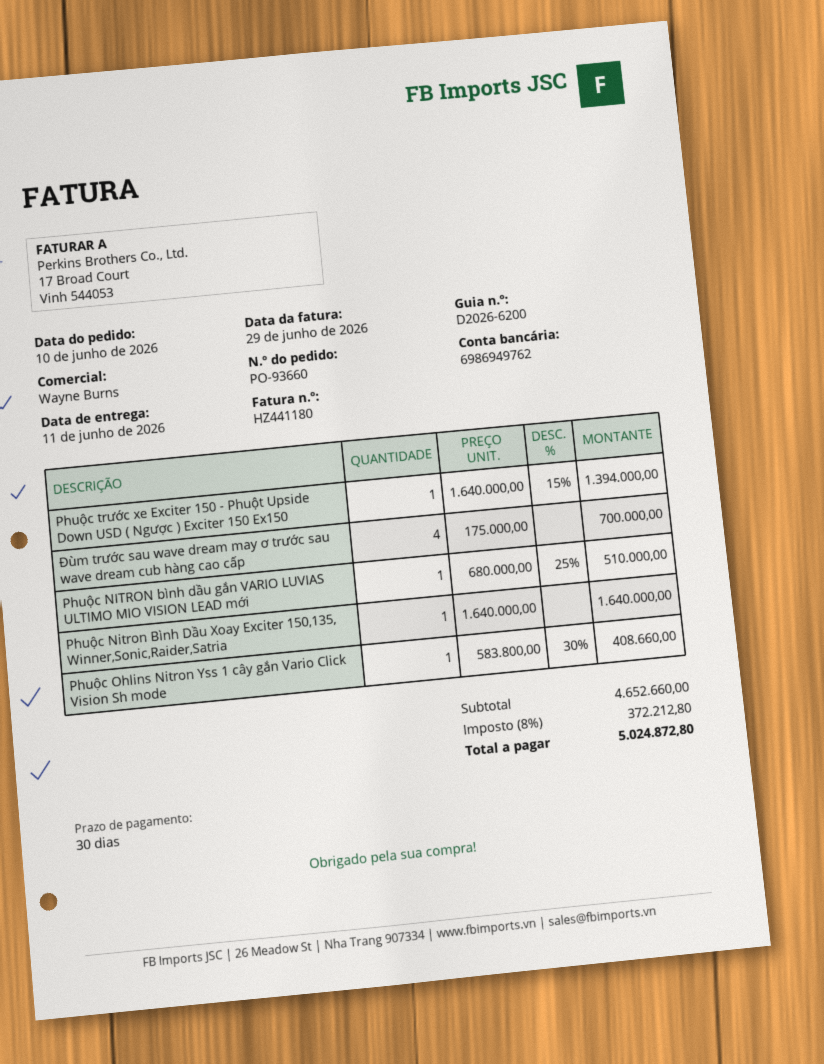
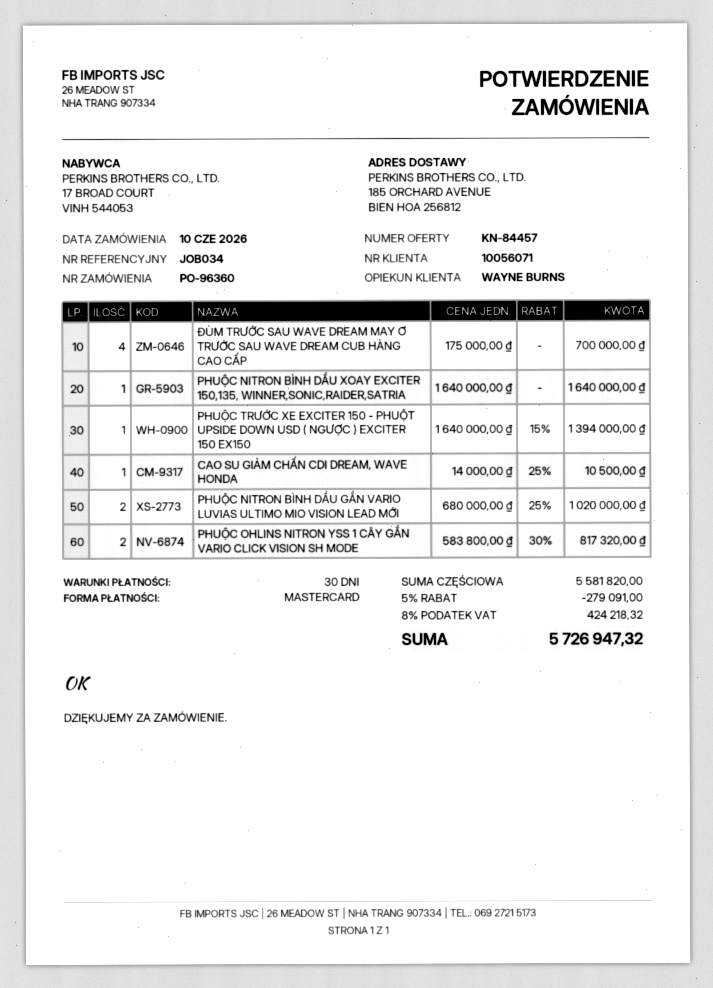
order number: PO-93660 -> PO-96360
Phuộc NITRON bình dầu gắn VARIO LUVIAS ULTIMO MIO VISION LEAD mới: 1 x 680000.00 - 25% = 510000.00 -> 2 x 680000.00 - 25% = 1020000.00
Phuộc Ohlins Nitron Yss 1 cây gắn Vario Click Vision Sh mode: 1 x 583800.00 - 30% = 408660.00 -> 2 x 583800.00 - 30% = 817320.00
CAO SU GIẢM CHẤN CDI DREAM, WAVE HONDA: none -> 1 x 14000.00 - 25% = 10500.00
subtotal: 4652660.00 -> 5581820.00
discount: none -> 5% = 279091.00
tax: 8% = 372212.80 -> 8% = 424218.32
total: 5024872.80 -> 5726947.32

